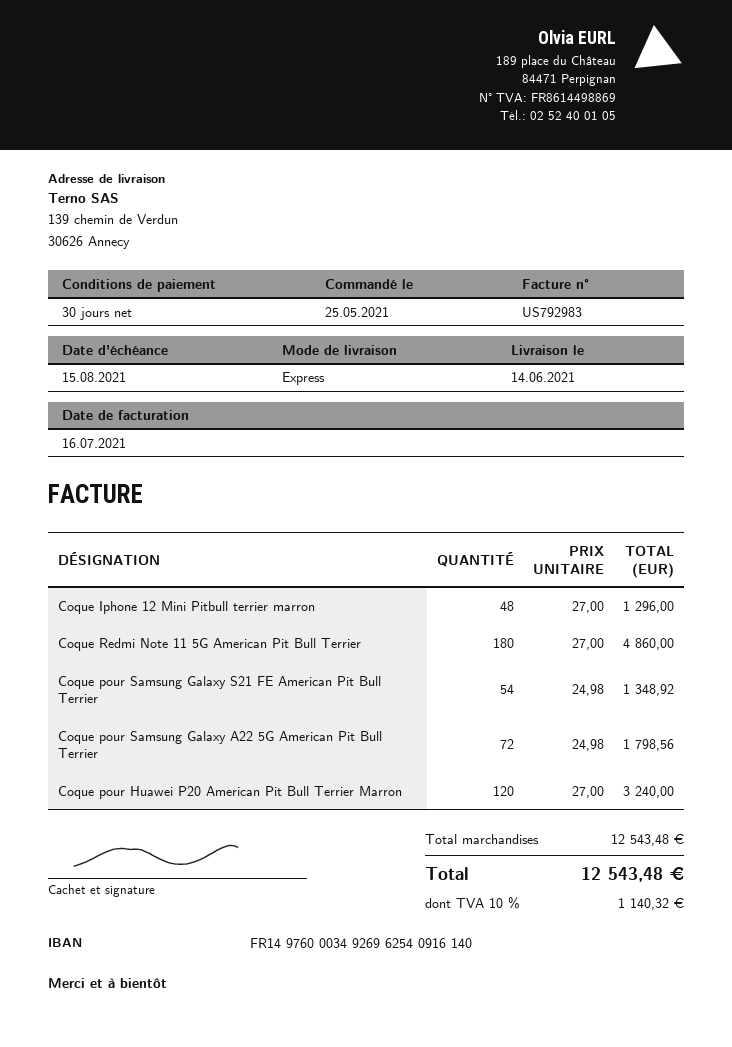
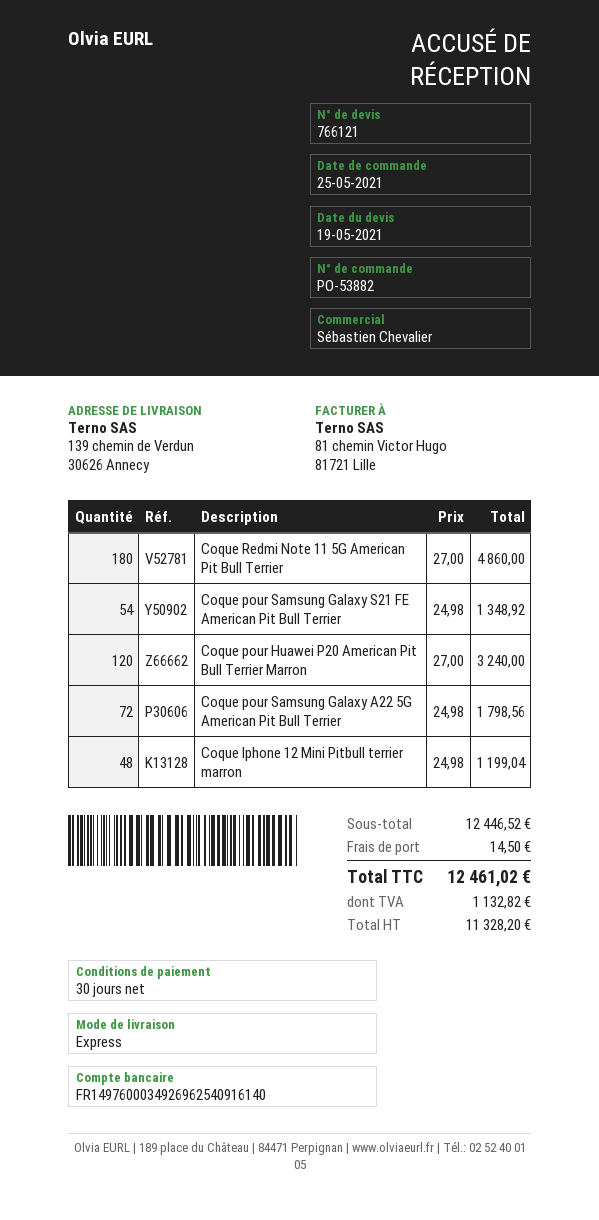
Coque Iphone 12 Mini Pitbull terrier marron: 48 x 27.00 = 1296.00 -> 48 x 24.98 = 1199.04
subtotal: 12543.48 -> 12446.52
shipping: none -> 14.50
tax: 1140.32 -> 1132.82
total: 12543.48 -> 12461.02

